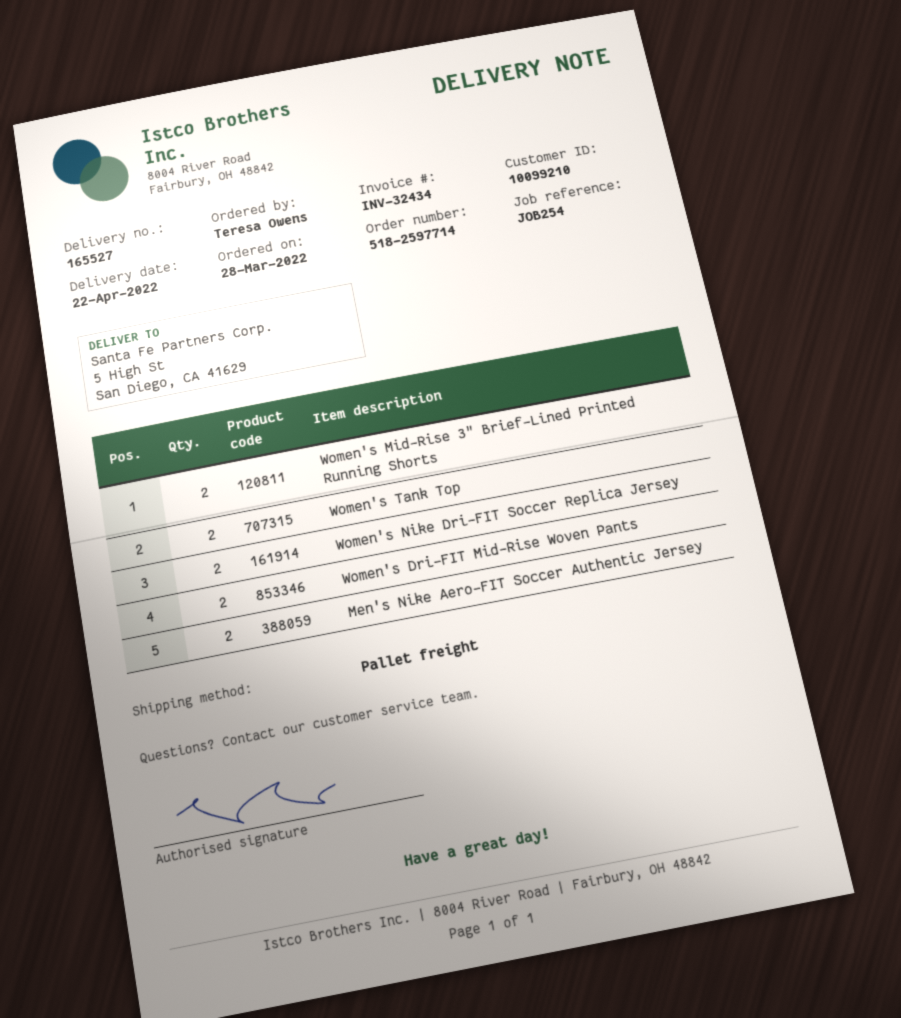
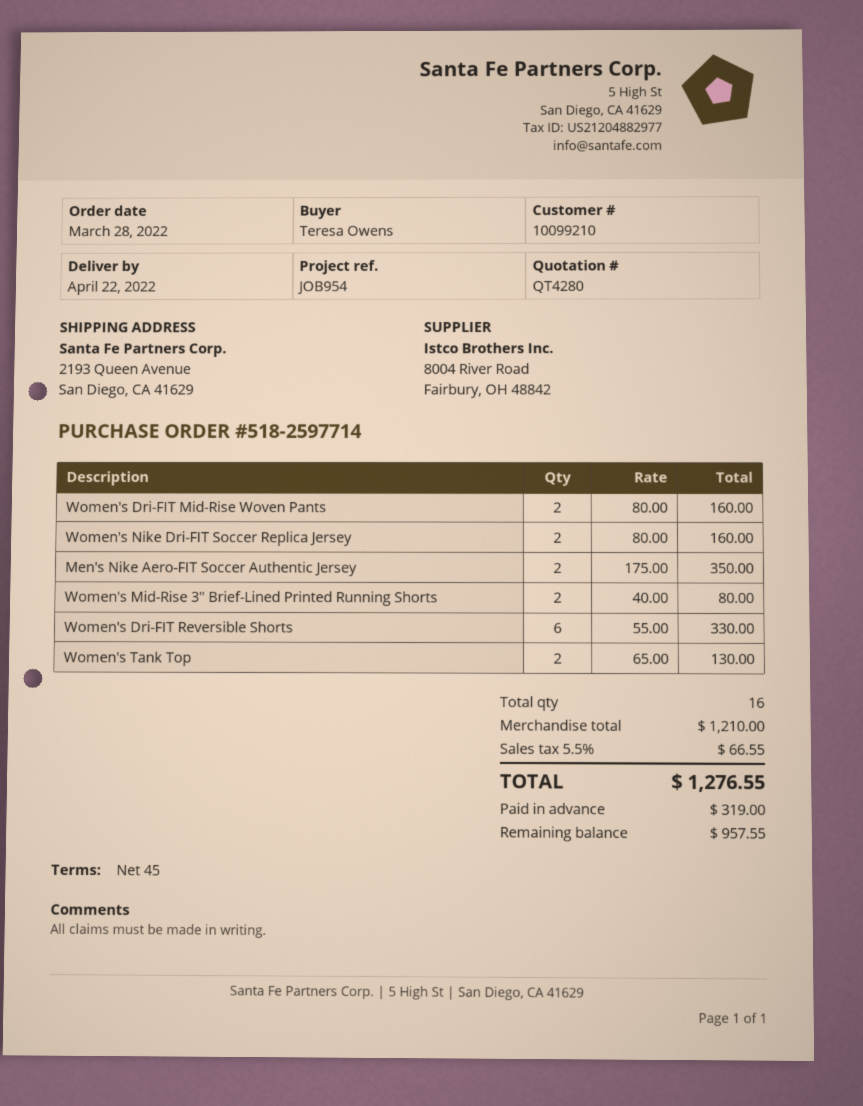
reference: JOB254 -> JOB954
ship to: 5 High St, San Diego, CA 41629 -> 2193 Queen Avenue, San Diego, CA 41629
Women's Dri-FIT Reversible Shorts: none -> 6

